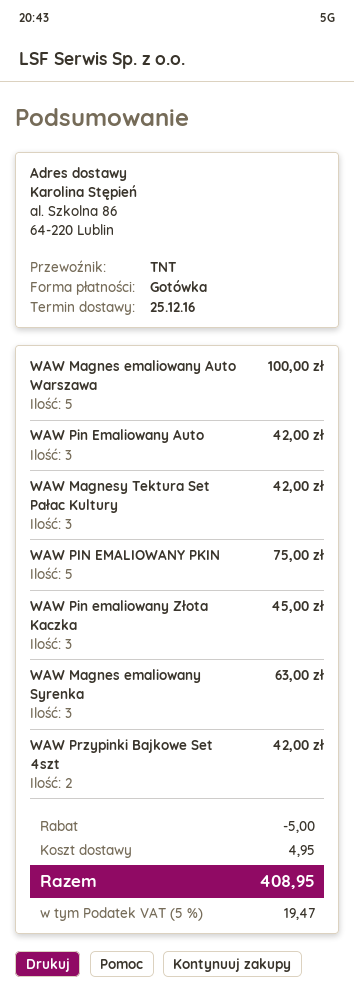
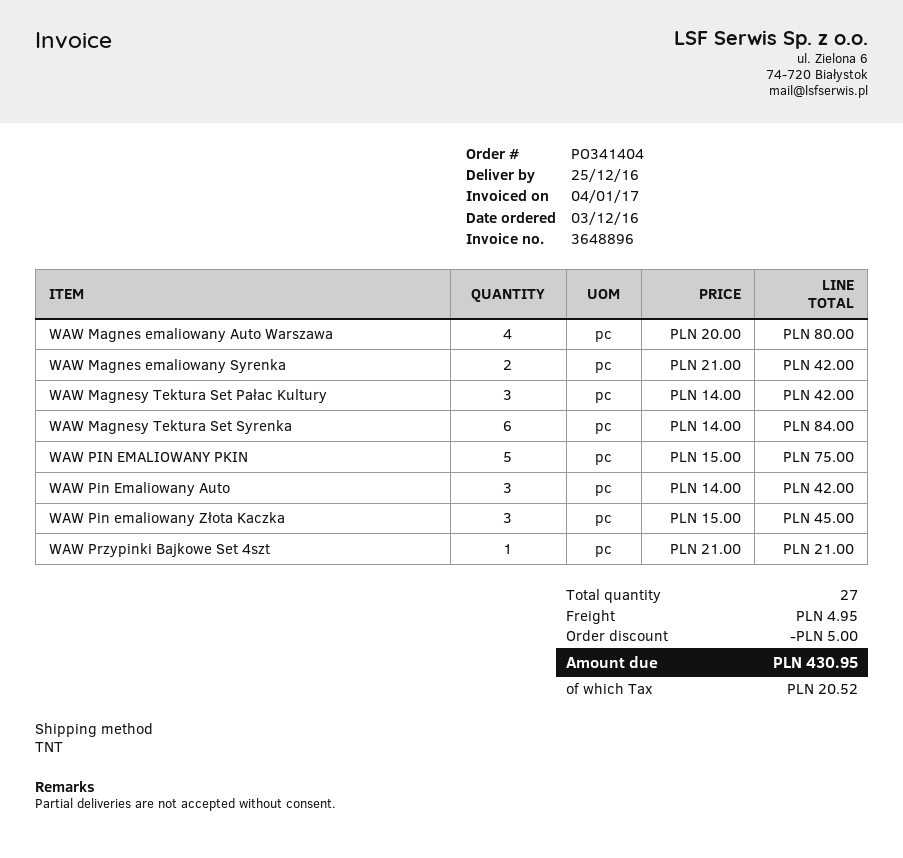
WAW Magnes emaliowany Auto Warszawa: 5 for 100.00 -> 4 for 80.00
WAW Magnes emaliowany Syrenka: 3 for 63.00 -> 2 for 42.00
WAW Przypinki Bajkowe Set 4szt: 2 for 42.00 -> 1 for 21.00
WAW Magnesy Tektura Set Syrenka: none -> 6 for 84.00
tax: 19.47 -> 20.52
total: 408.95 -> 430.95

